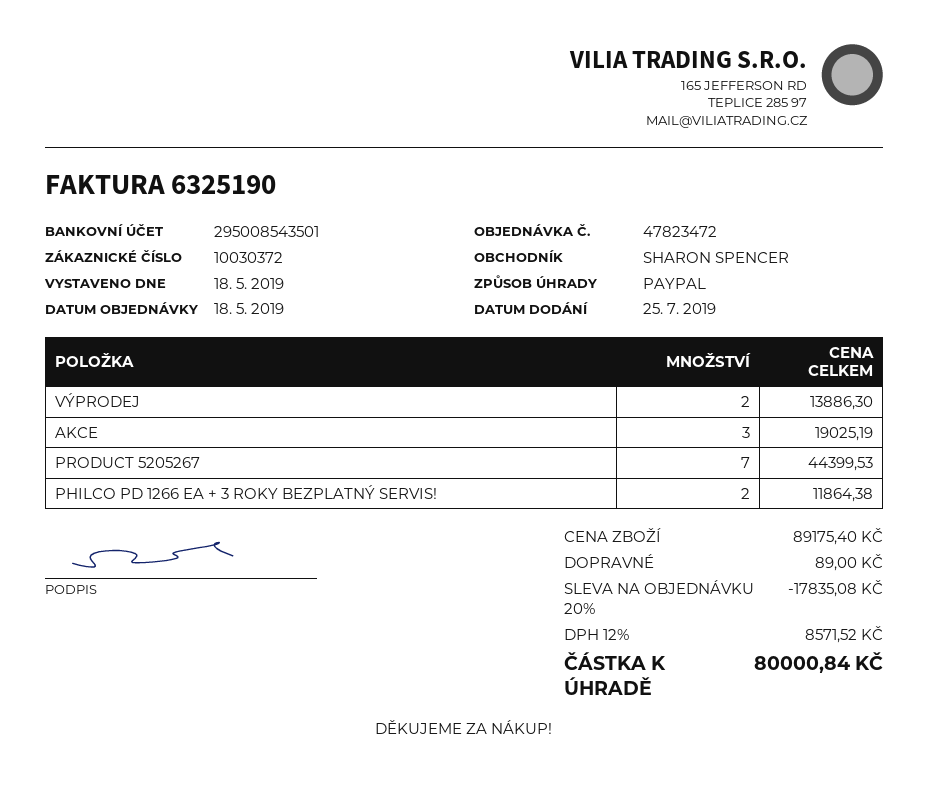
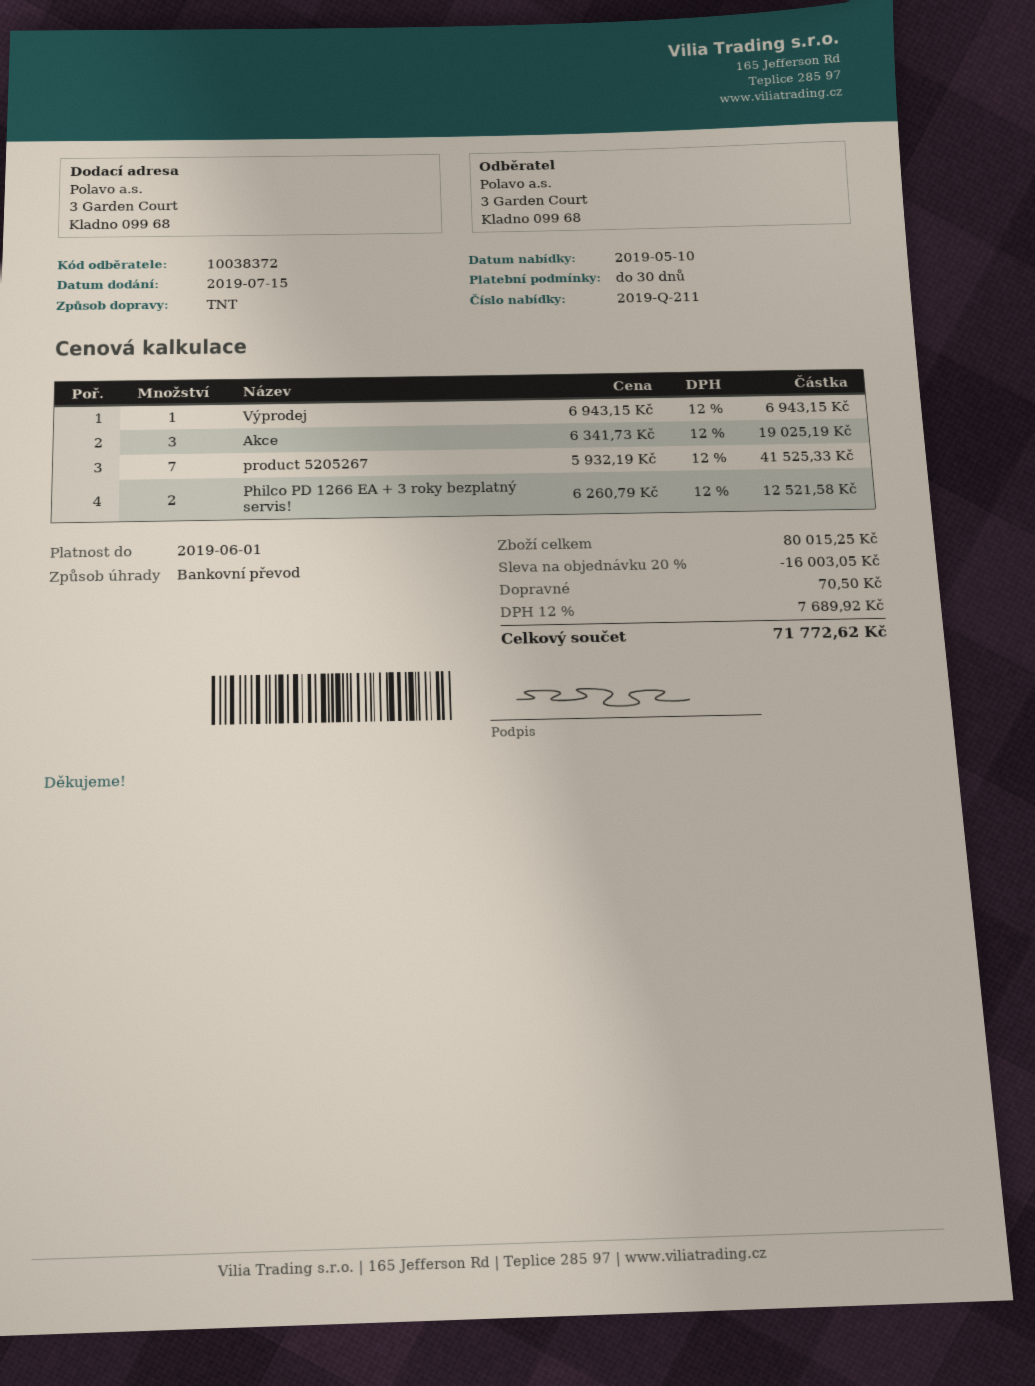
delivery date: 2019-07-25 -> 2019-07-15
customer number: 10030372 -> 10038372
payment method: PayPal -> bank transfer
VÝPRODEJ: 2 for 13886.30 -> 1 for 6943.15
PRODUCT 5205267: 7 for 44399.53 -> 7 for 41525.33
PHILCO PD 1266 EA + 3 ROKY BEZPLATNÝ SERVIS!: 2 for 11864.38 -> 2 for 12521.58
subtotal: 89175.40 -> 80015.25
discount: 20% = 17835.08 -> 20% = 16003.05
shipping: 89.00 -> 70.50
tax: 12% = 8571.52 -> 12% = 7689.92
total: 80000.84 -> 71772.62

